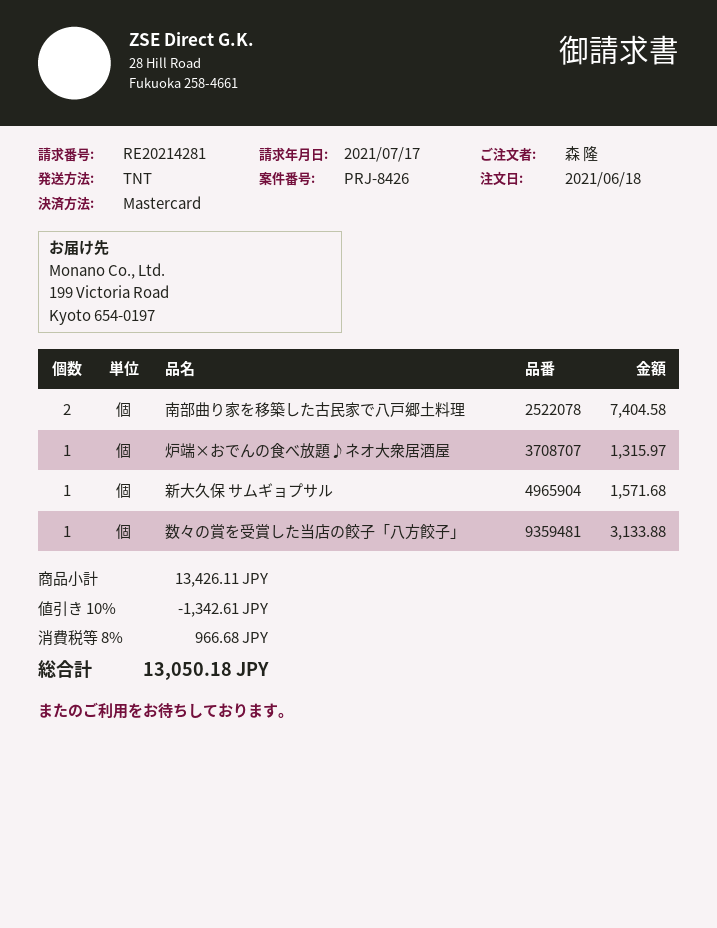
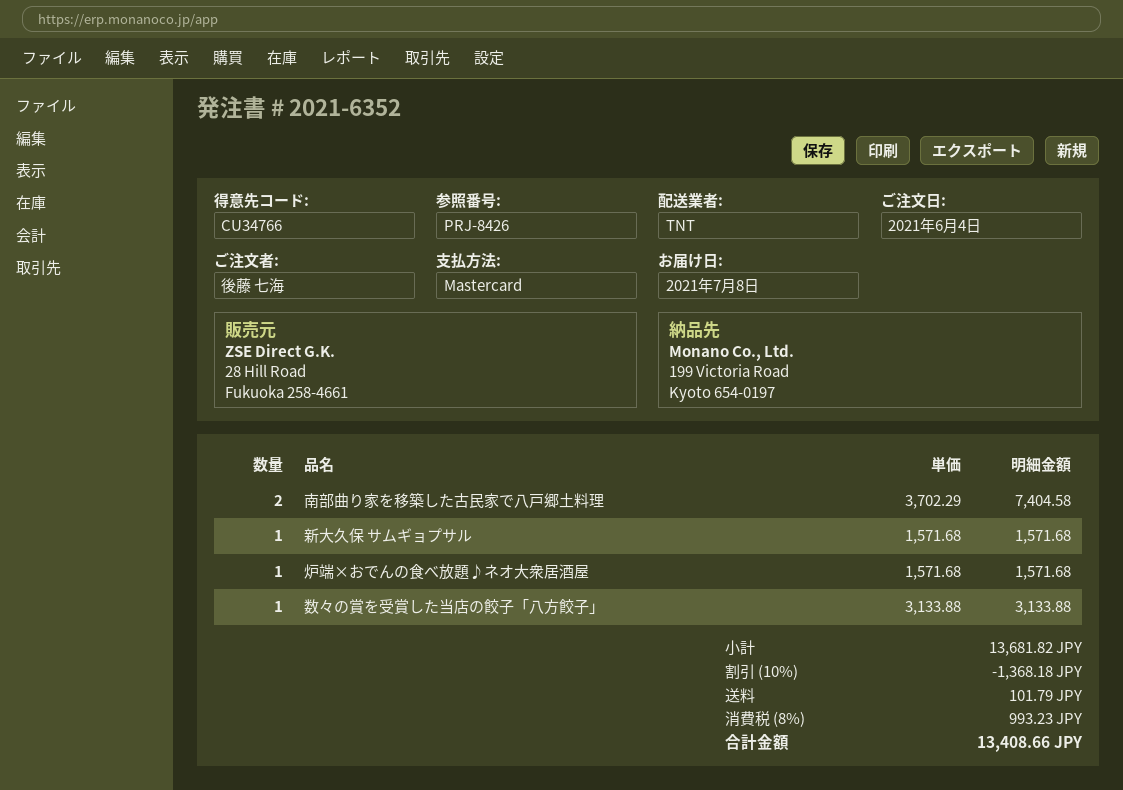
order date: 2021-06-18 -> 2021-06-04
ordered by: 森 隆 -> 後藤 七海
炉端×おでんの食べ放題♪ネオ大衆居酒屋: 1 for 1315.97 -> 1 for 1571.68
subtotal: 13426.11 -> 13681.82
discount: 10% = 1342.61 -> 10% = 1368.18
shipping: none -> 101.79
tax: 8% = 966.68 -> 8% = 993.23
total: 13050.18 -> 13408.66

